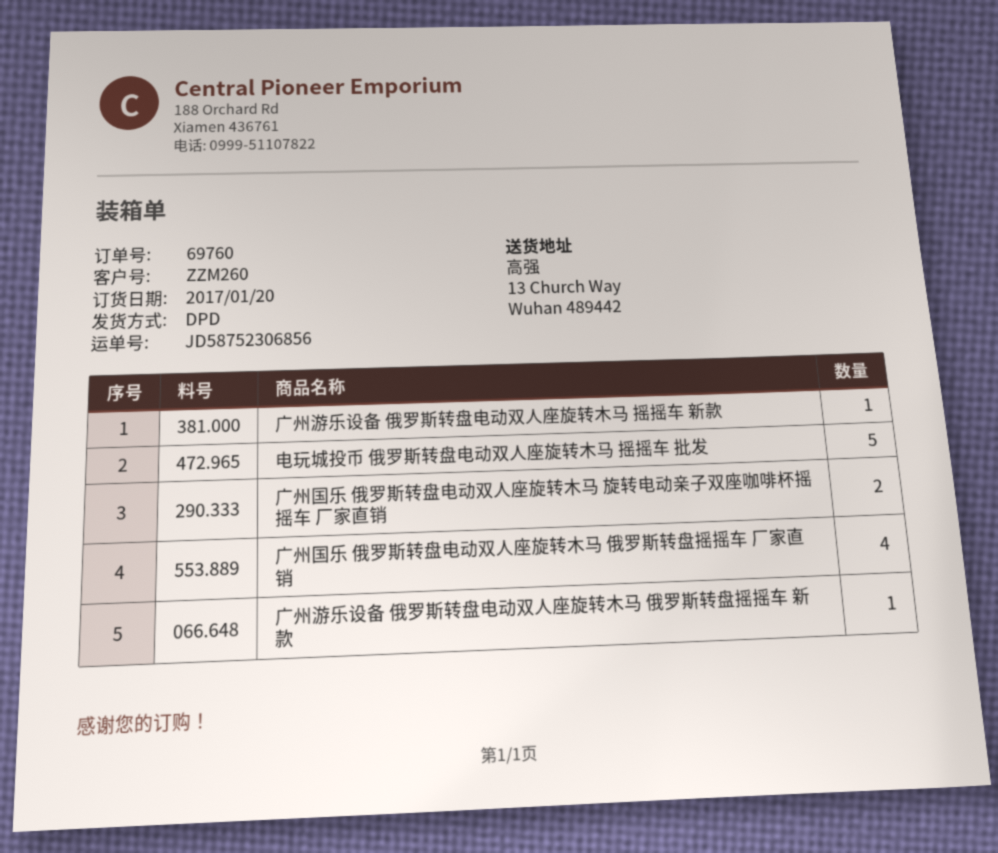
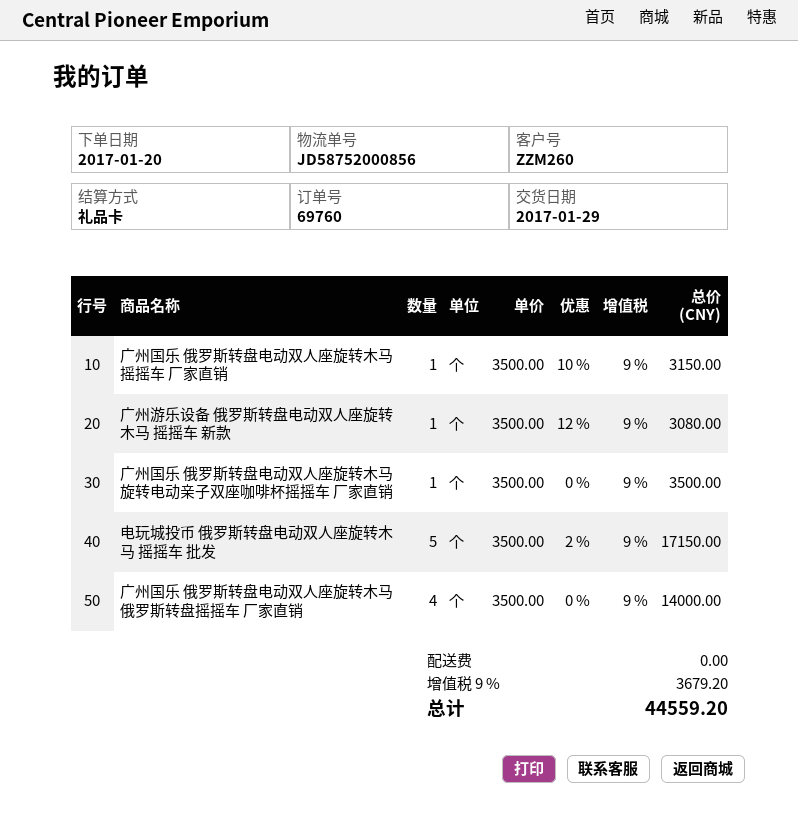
tracking number: JD58752306856 -> JD58752000856
广州国乐 俄罗斯转盘电动双人座旋转木马 旋转电动亲子双座咖啡杯摇摇车 厂家直销: 2 -> 1
广州游乐设备 俄罗斯转盘电动双人座旋转木马 俄罗斯转盘摇摇车 新款: 1 -> none
广州国乐 俄罗斯转盘电动双人座旋转木马 摇摇车 厂家直销: none -> 1

